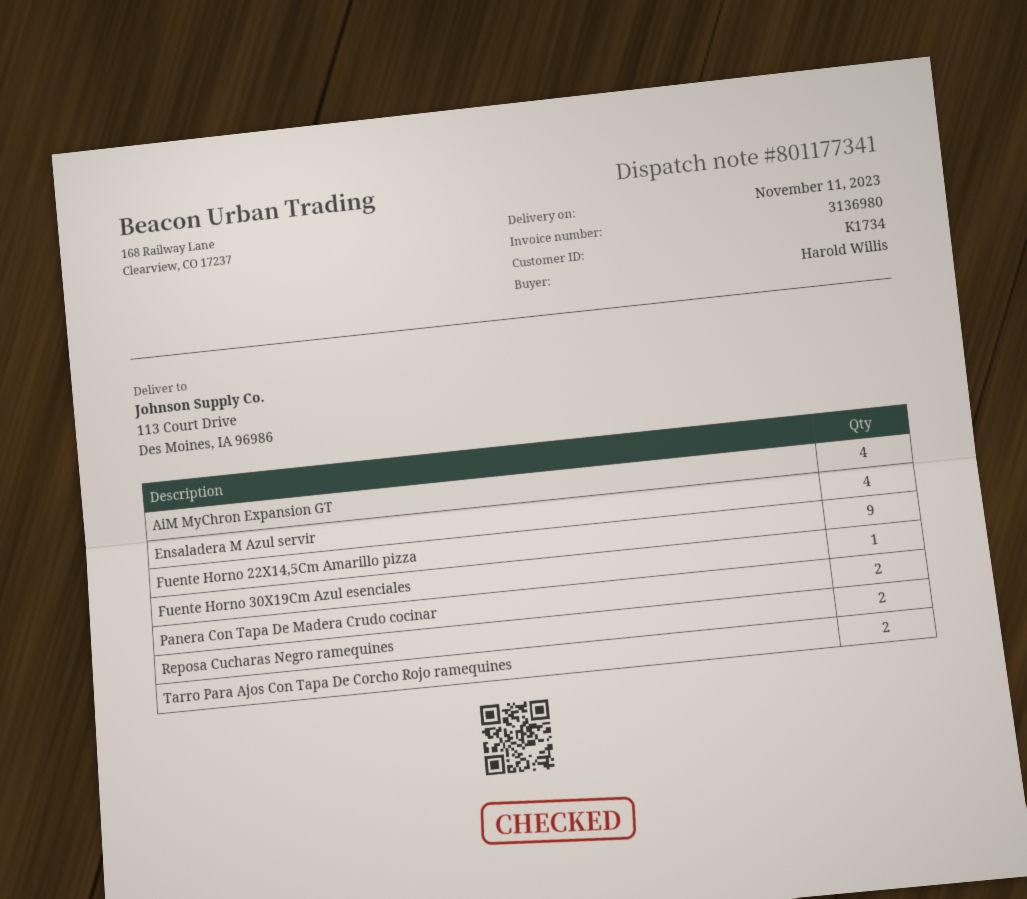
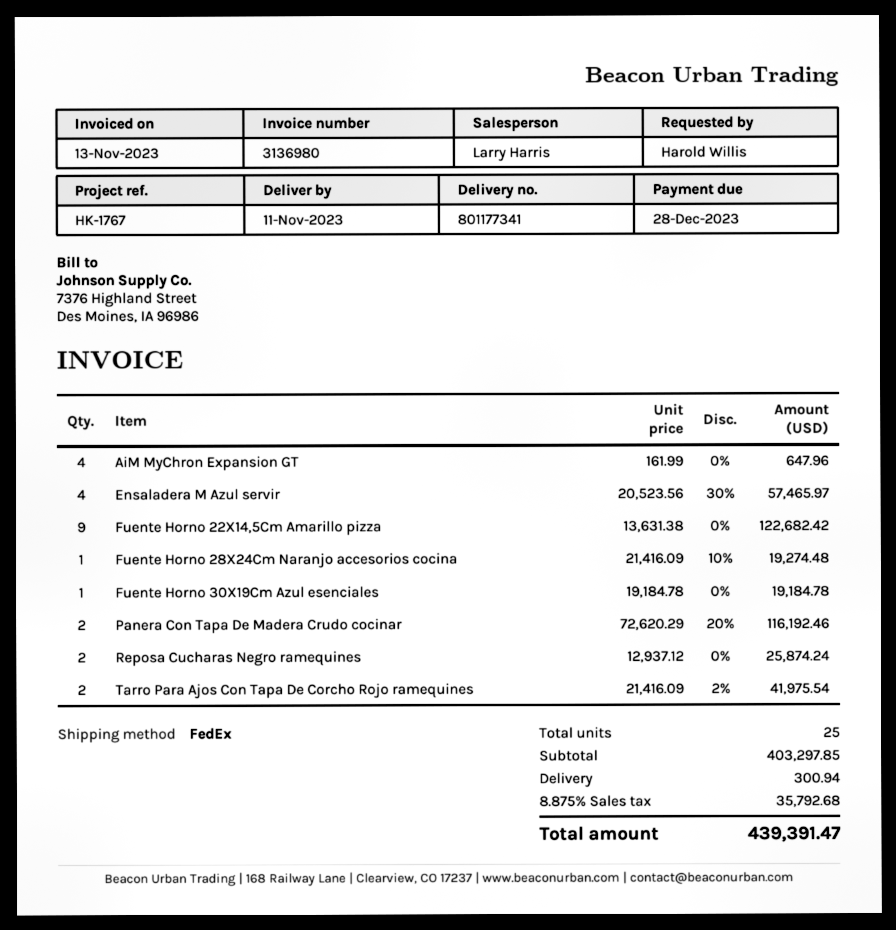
Fuente Horno 28X24Cm Naranjo accesorios cocina: none -> 1

